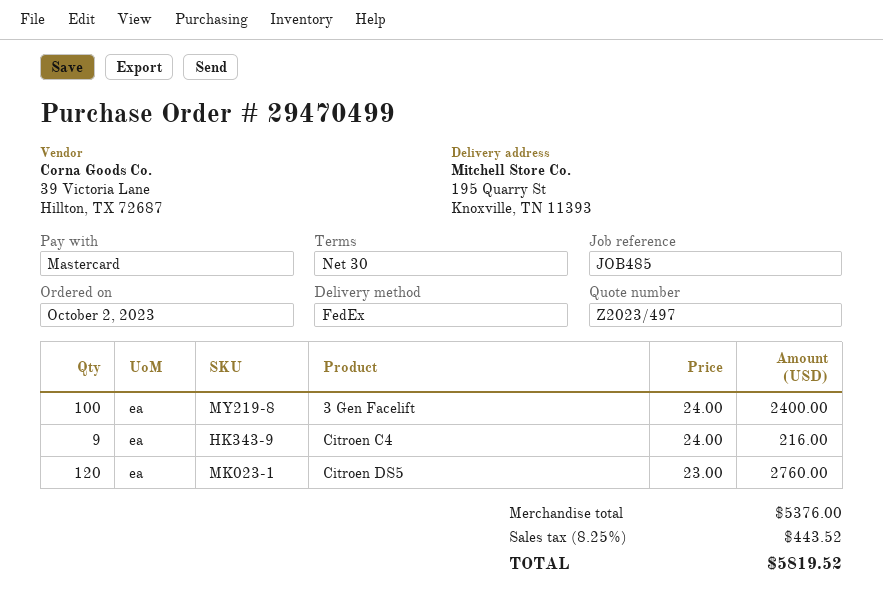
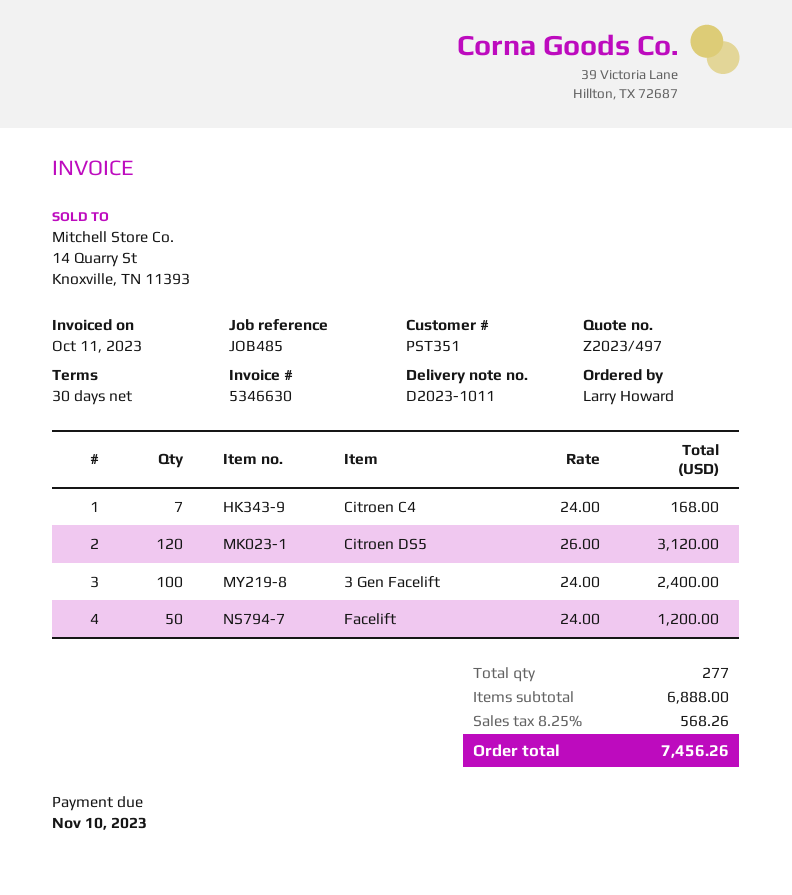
Citroen C4: 9 x 24.00 = 216.00 -> 7 x 24.00 = 168.00
Citroen DS5: 120 x 23.00 = 2760.00 -> 120 x 26.00 = 3120.00
Facelift: none -> 50 x 24.00 = 1200.00
subtotal: 5376.00 -> 6888.00
tax: 8.25% = 443.52 -> 8.25% = 568.26
total: 5819.52 -> 7456.26

